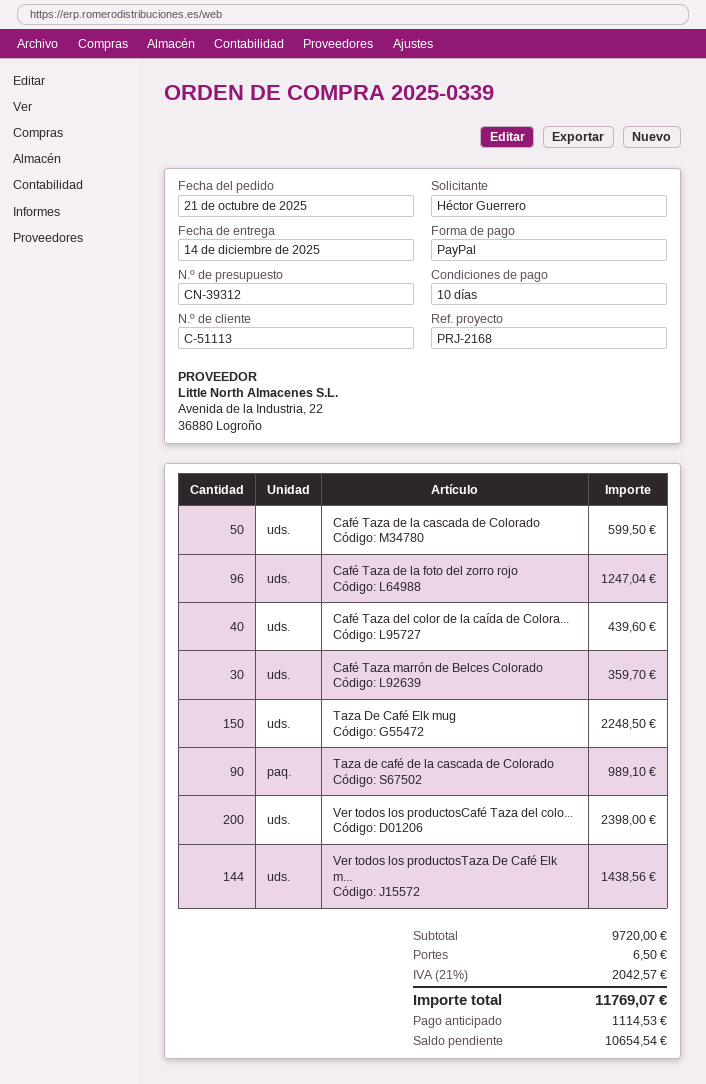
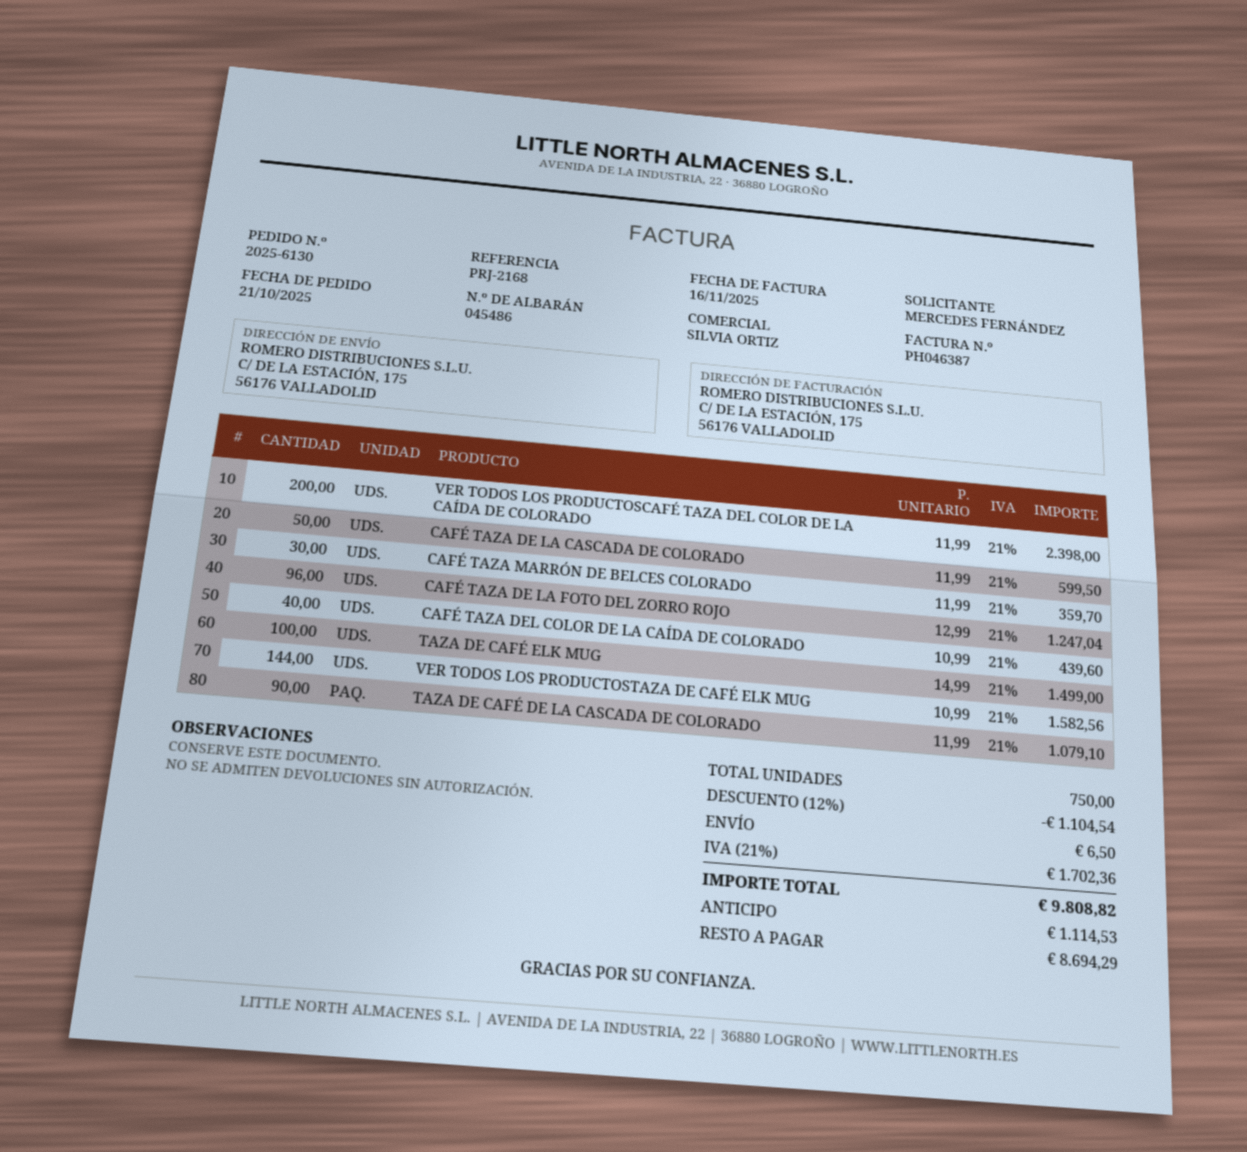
order number: 2025-0339 -> 2025-6130
ordered by: Héctor Guerrero -> MERCEDES FERNÁNDEZ
Taza De Café Elk mug: 150 for 2248.50 -> 100 for 1499.00
Taza de café de la cascada de Colorado: 90 for 989.10 -> 90 for 1079.10
Ver todos los productosTaza De Café Elk m...: 144 for 1438.56 -> 144 for 1582.56
discount: none -> 12% = 1104.54
tax: 21% = 2042.57 -> 21% = 1702.36
total: 11769.07 -> 9808.82
balance: 10654.54 -> 8694.29

